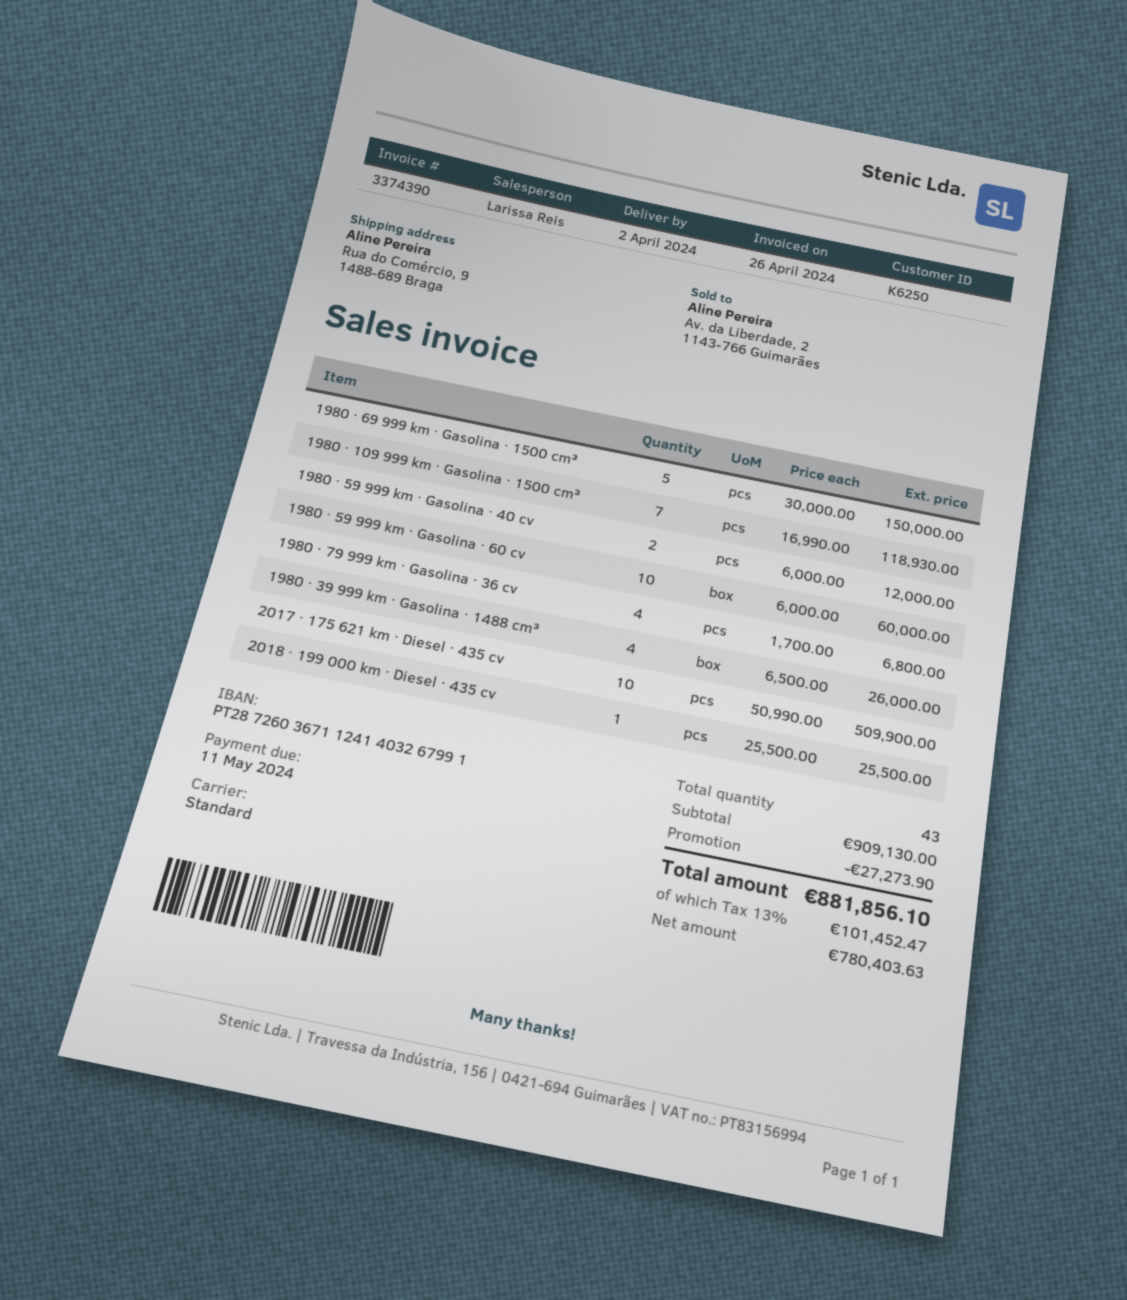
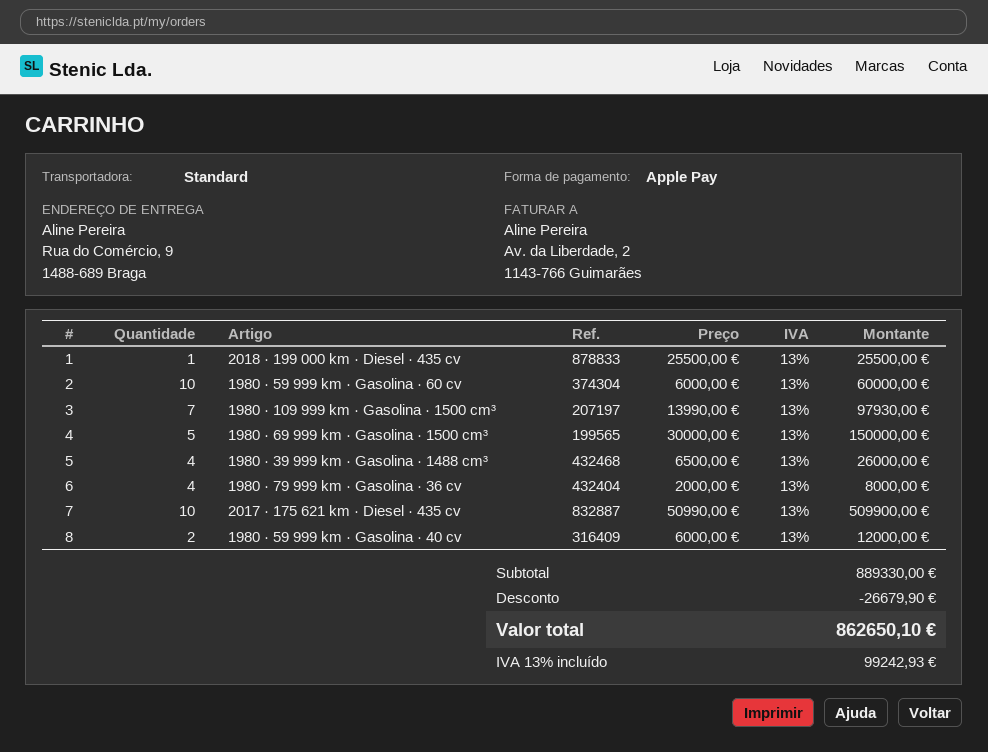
1980 · 109 999 km · Gasolina · 1500 cm³: 7 x 16990.00 = 118930.00 -> 7 x 13990.00 = 97930.00
1980 · 79 999 km · Gasolina · 36 cv: 4 x 1700.00 = 6800.00 -> 4 x 2000.00 = 8000.00
subtotal: 909130.00 -> 889330.00
discount: 27273.90 -> 26679.90
tax: 13% = 101452.47 -> 13% = 99242.93
total: 881856.10 -> 862650.10

